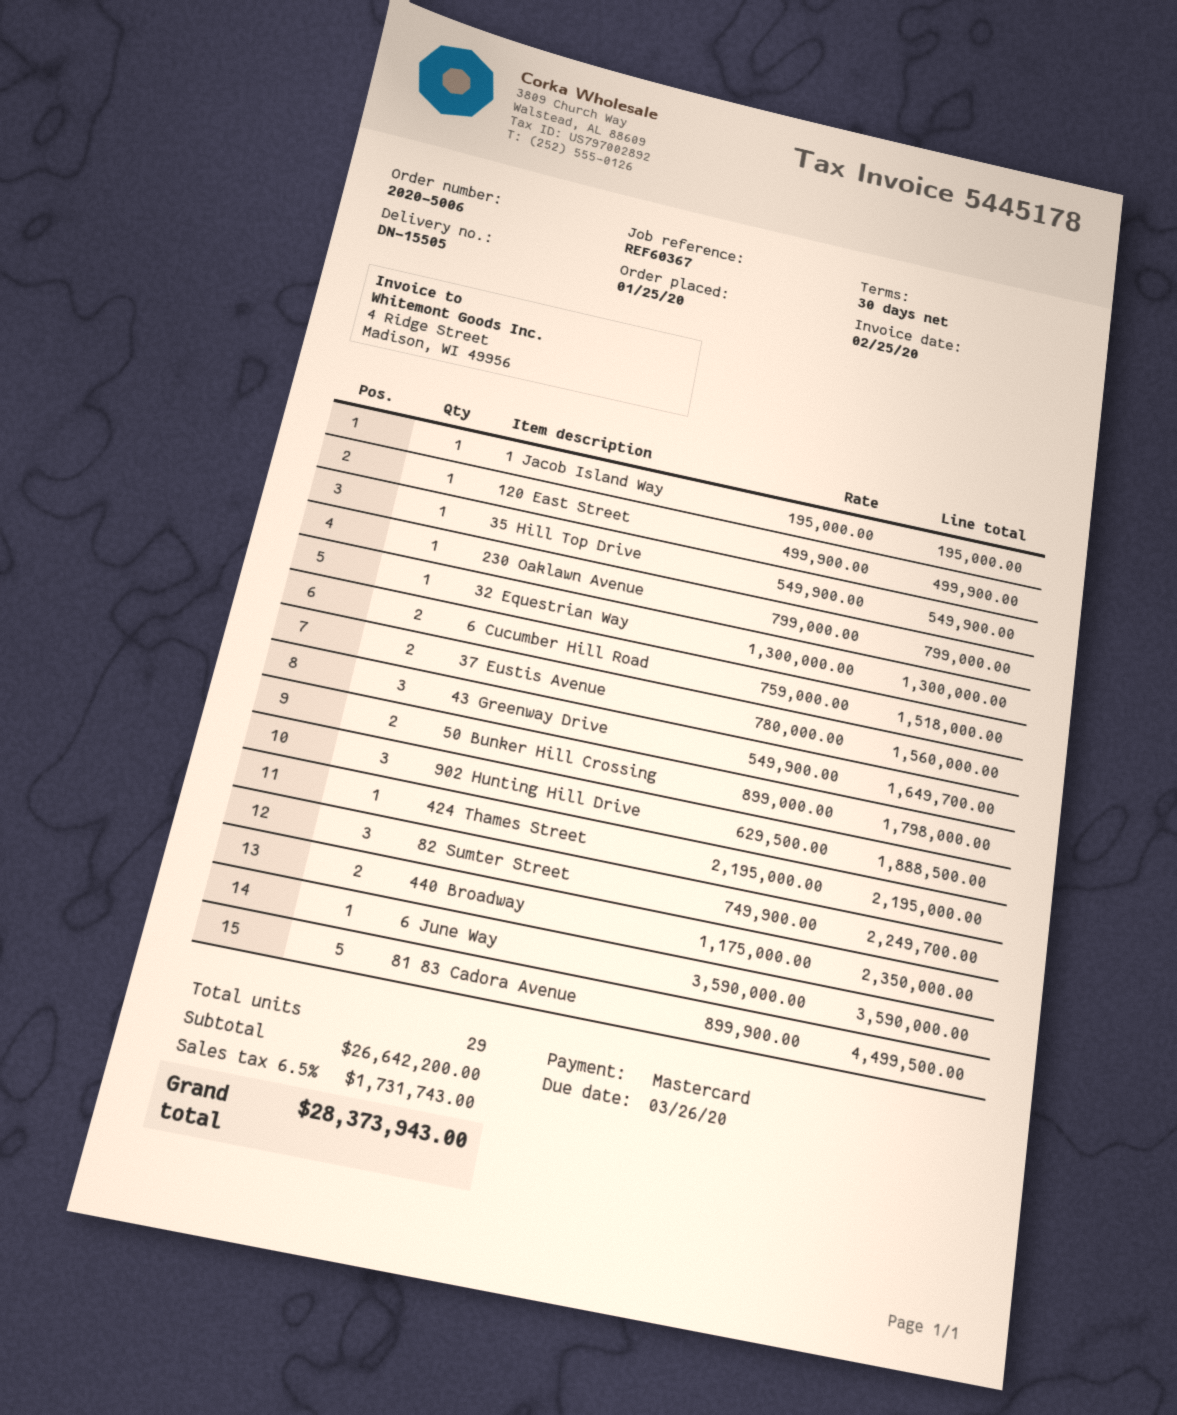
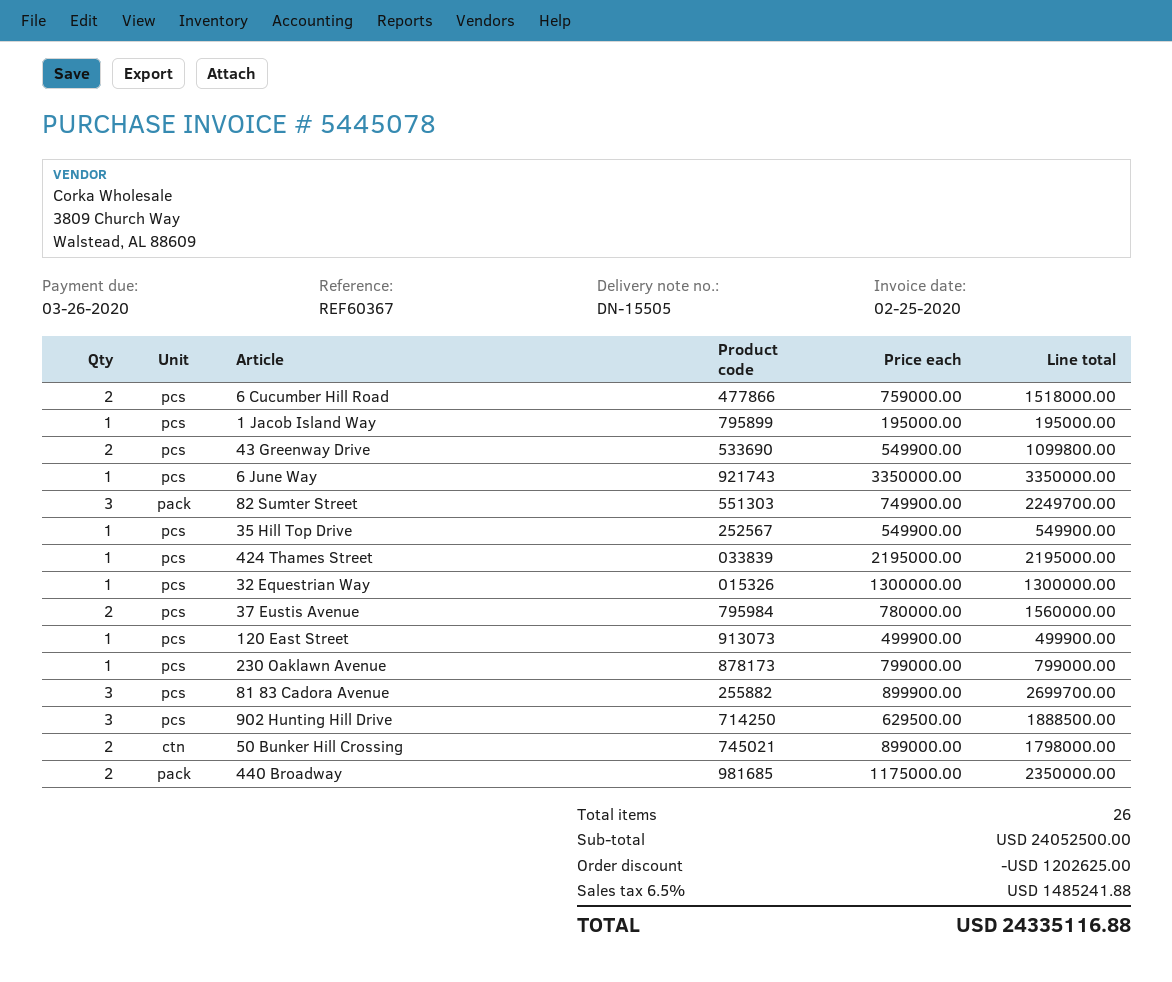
invoice number: 5445178 -> 5445078
43 Greenway Drive: 3 x 549900.00 = 1649700.00 -> 2 x 549900.00 = 1099800.00
6 June Way: 1 x 3590000.00 = 3590000.00 -> 1 x 3350000.00 = 3350000.00
81 83 Cadora Avenue: 5 x 899900.00 = 4499500.00 -> 3 x 899900.00 = 2699700.00
total quantity: 29 -> 26
subtotal: 26642200.00 -> 24052500.00
discount: none -> 1202625.00
tax: 6.5% = 1731743.00 -> 6.5% = 1485241.88
total: 28373943.00 -> 24335116.88

